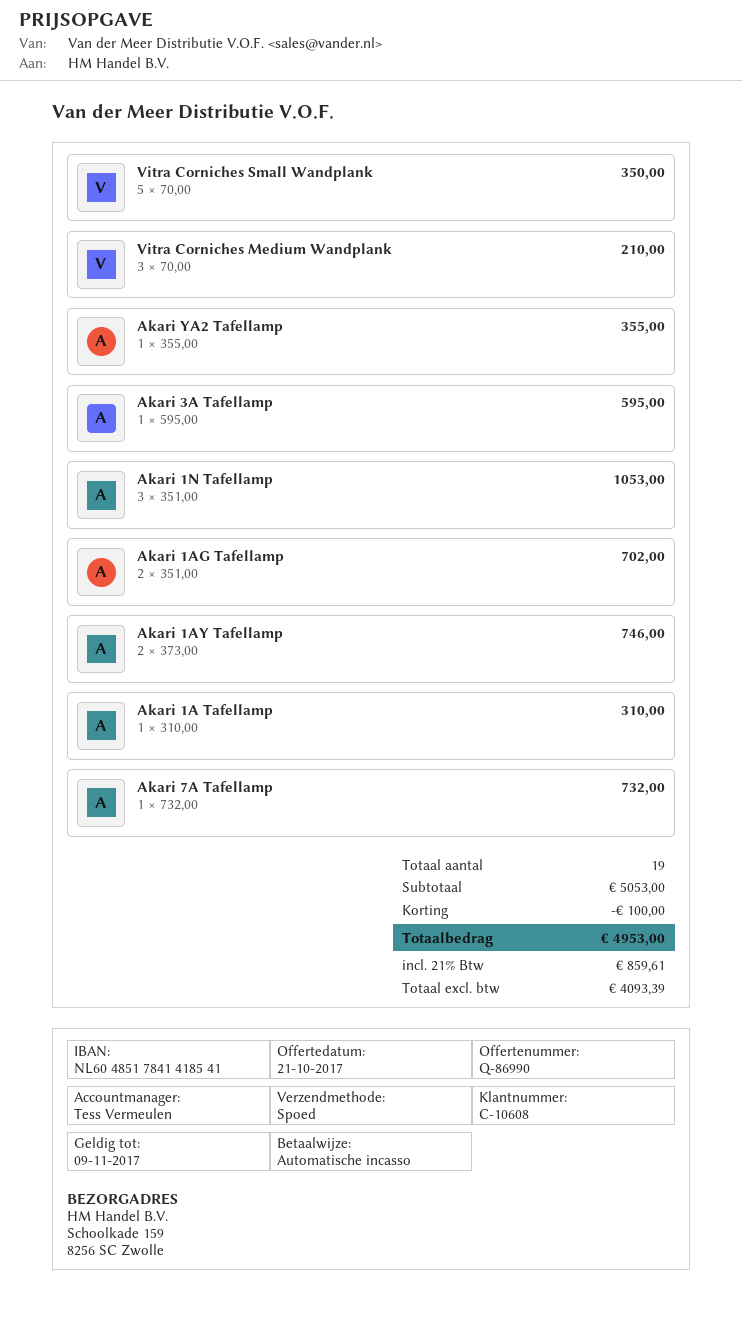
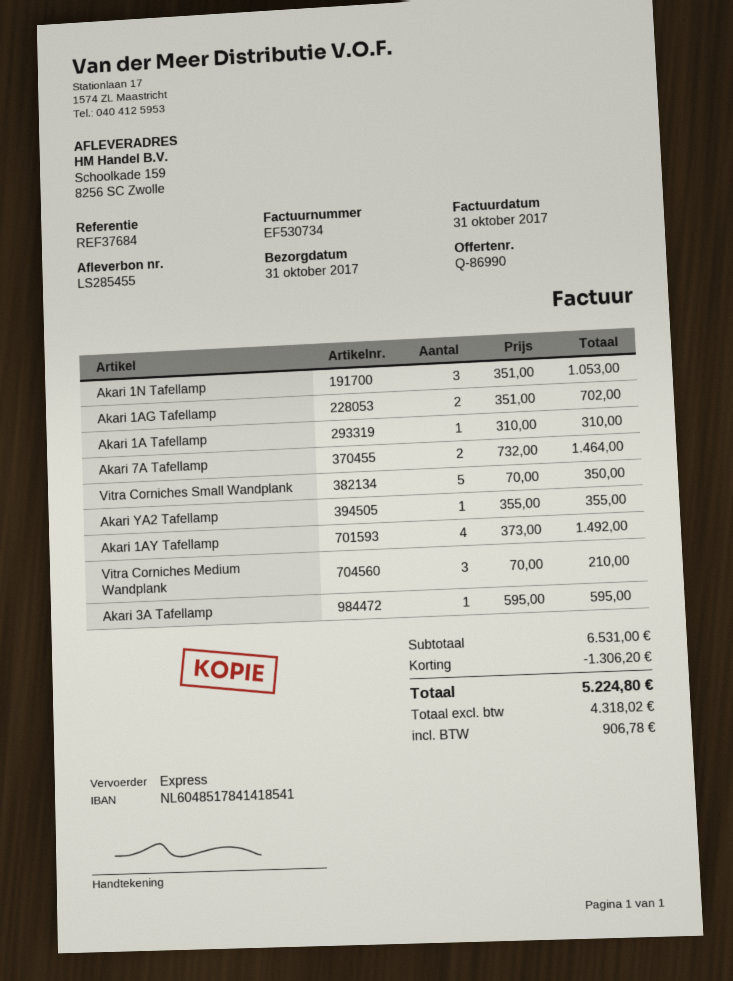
Akari 1AY Tafellamp: 2 x 373.00 = 746.00 -> 4 x 373.00 = 1492.00
Akari 7A Tafellamp: 1 x 732.00 = 732.00 -> 2 x 732.00 = 1464.00
subtotal: 5053.00 -> 6531.00
discount: 100.00 -> 1306.20
net: 4093.39 -> 4318.02
tax: 859.61 -> 906.78
total: 4953.00 -> 5224.80

